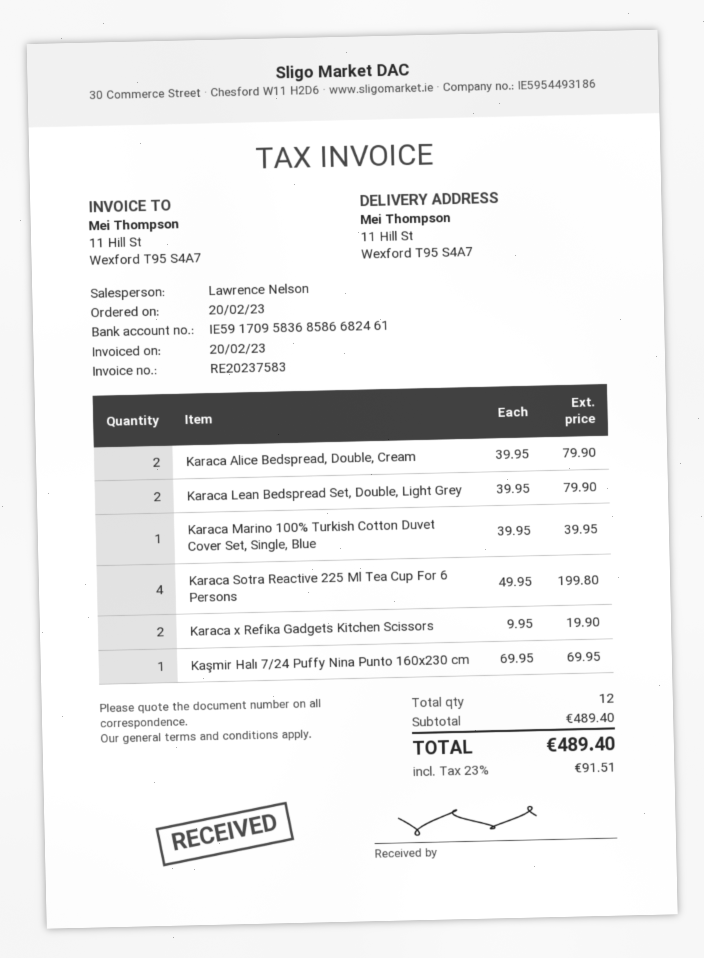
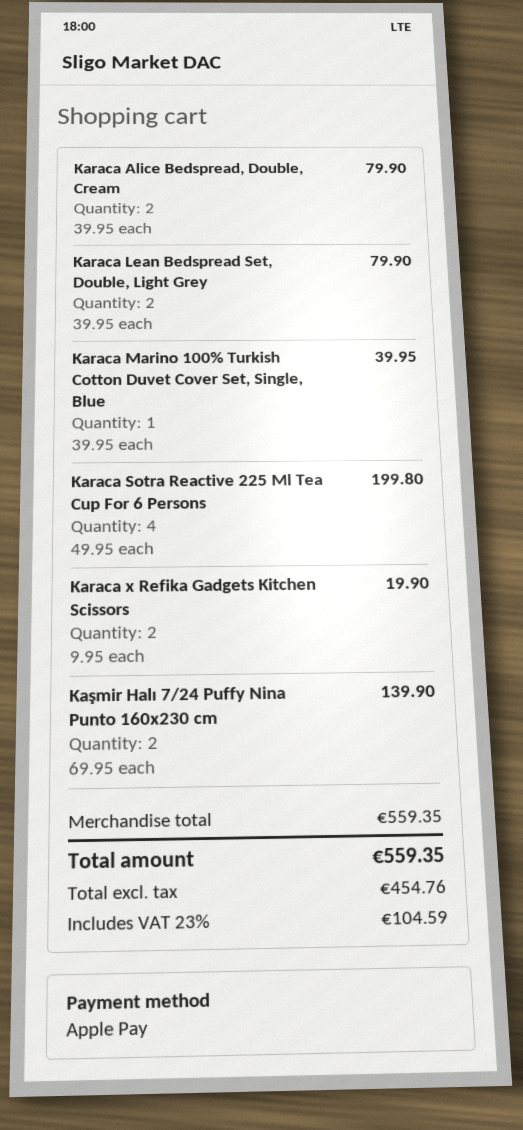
Kaşmir Halı 7/24 Puffy Nina Punto 160x230 cm: 1 x 69.95 = 69.95 -> 2 x 69.95 = 139.90
subtotal: 489.40 -> 559.35
tax: 23% = 91.51 -> 23% = 104.59
total: 489.40 -> 559.35

